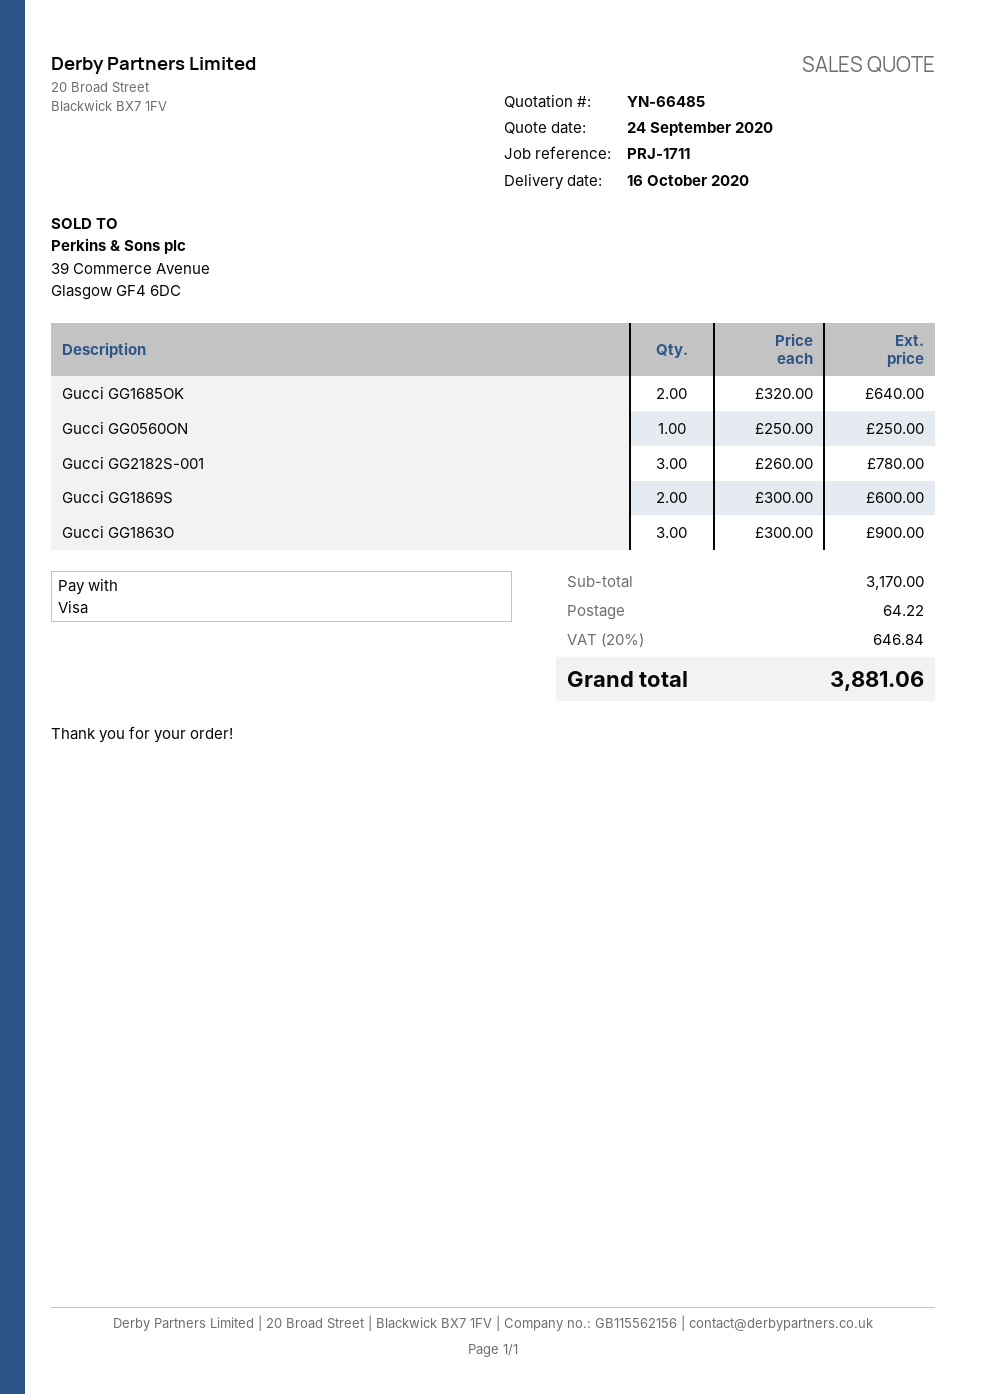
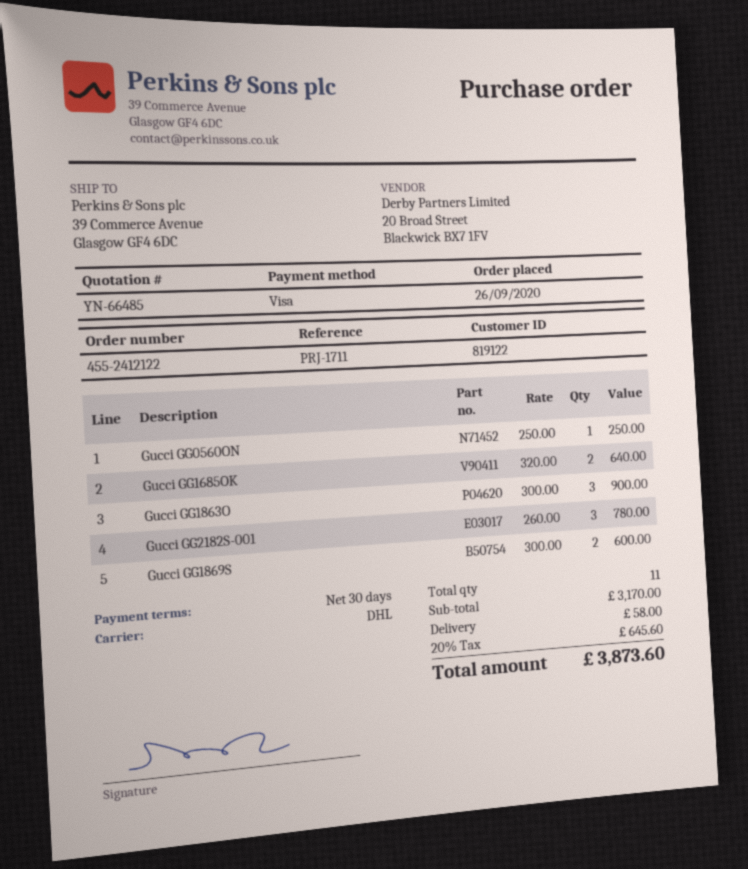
shipping: 64.22 -> 58.00
tax: 20% = 646.84 -> 20% = 645.60
total: 3881.06 -> 3873.60

